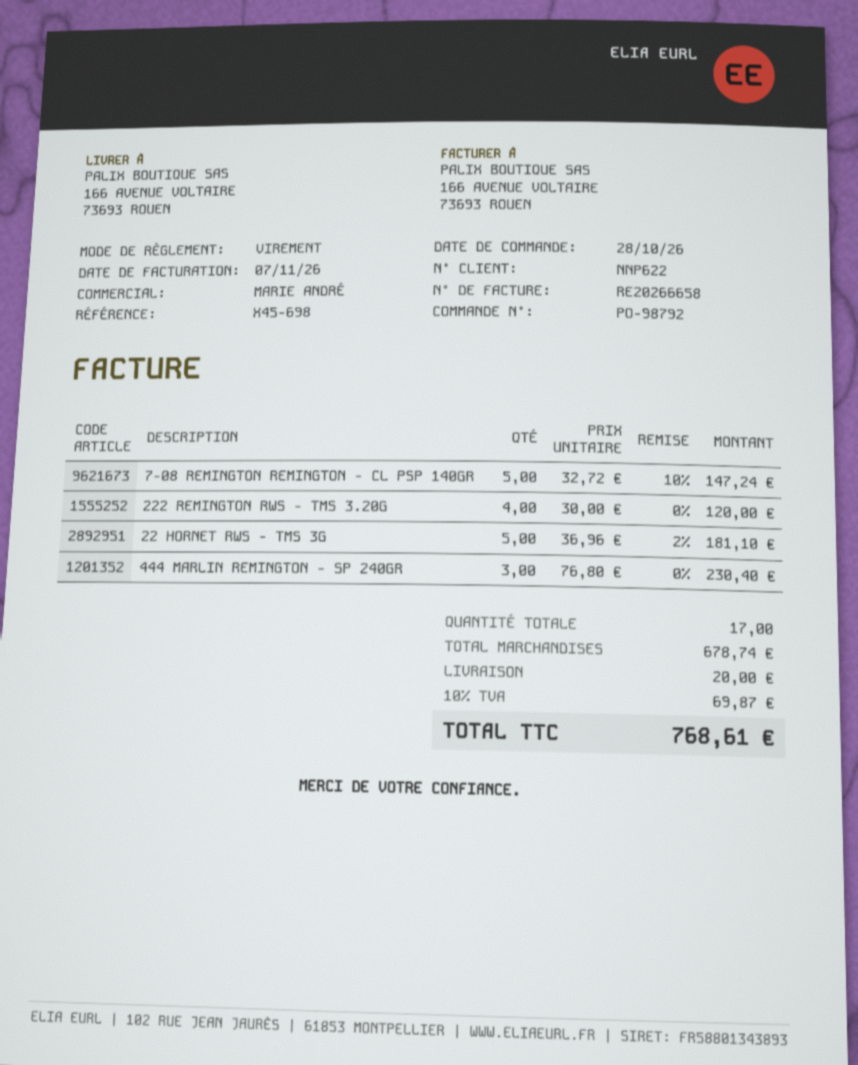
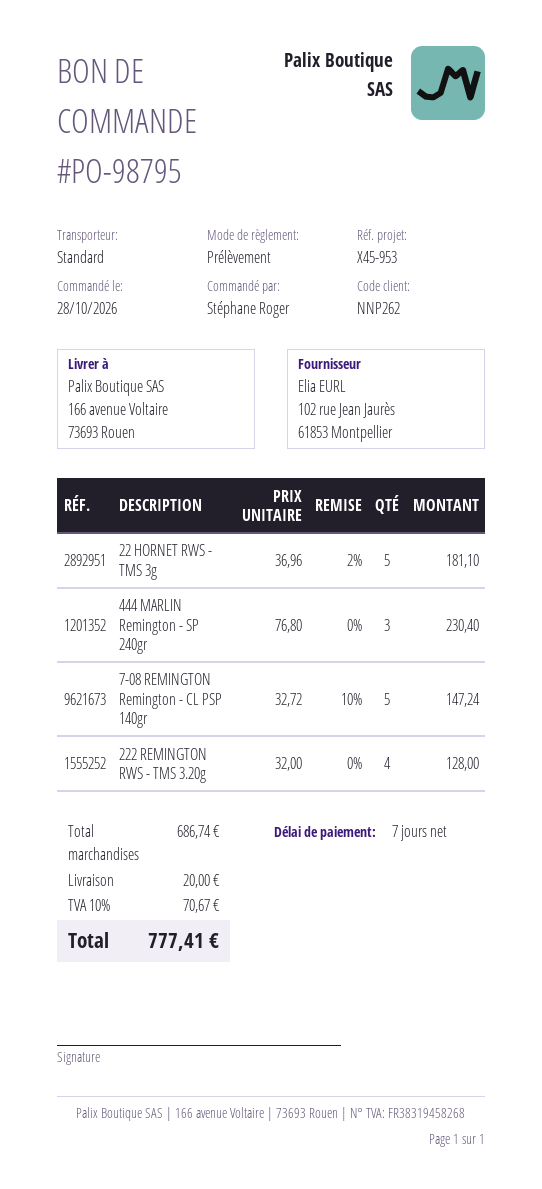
order number: PO-98792 -> PO-98795
customer number: NNP622 -> NNP262
reference: X45-698 -> X45-953
payment method: bank transfer -> direct debit
222 REMINGTON RWS - TMS 3.20G: 4 x 30.00 = 120.00 -> 4 x 32.00 = 128.00
subtotal: 678.74 -> 686.74
tax: 10% = 69.87 -> 10% = 70.67
total: 768.61 -> 777.41

